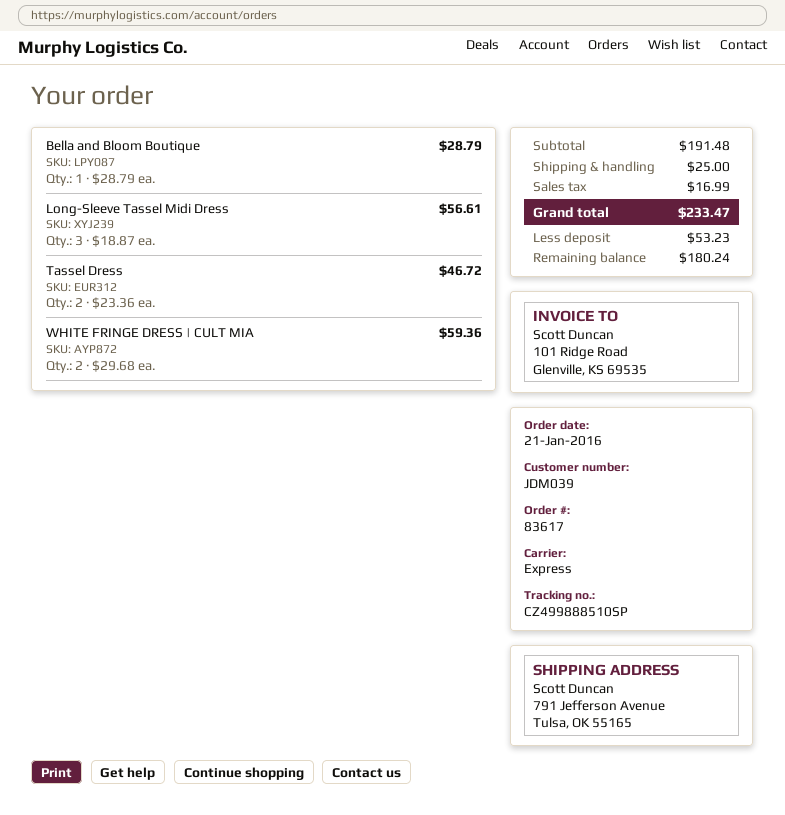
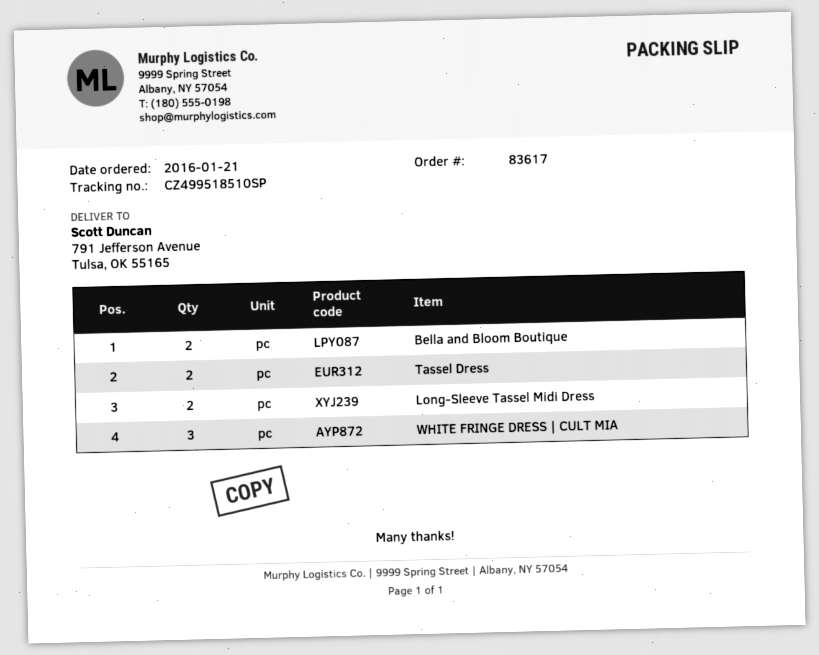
tracking number: CZ499888510SP -> CZ499518510SP
Bella and Bloom Boutique: 1 -> 2
Long-Sleeve Tassel Midi Dress: 3 -> 2
WHITE FRINGE DRESS | CULT MIA: 2 -> 3

